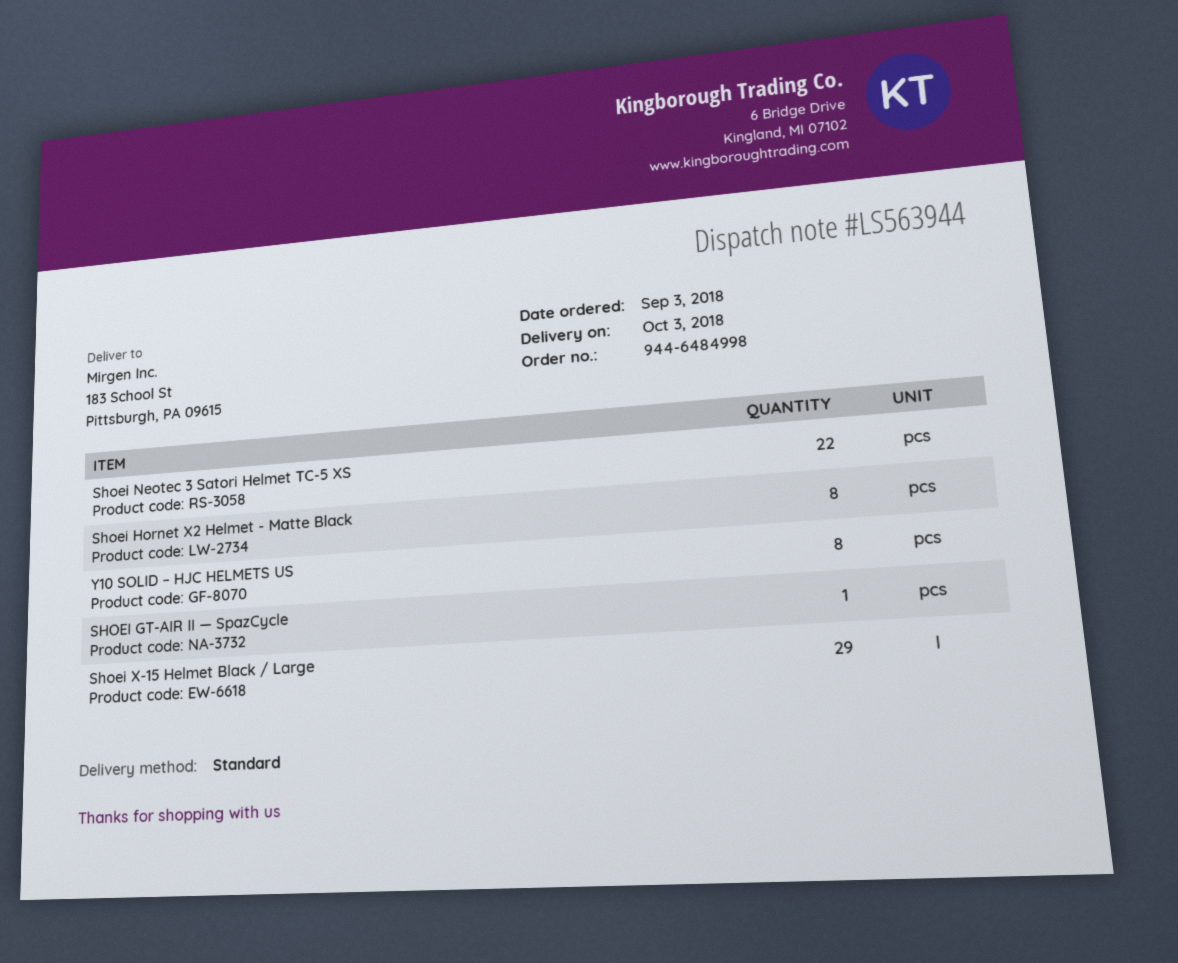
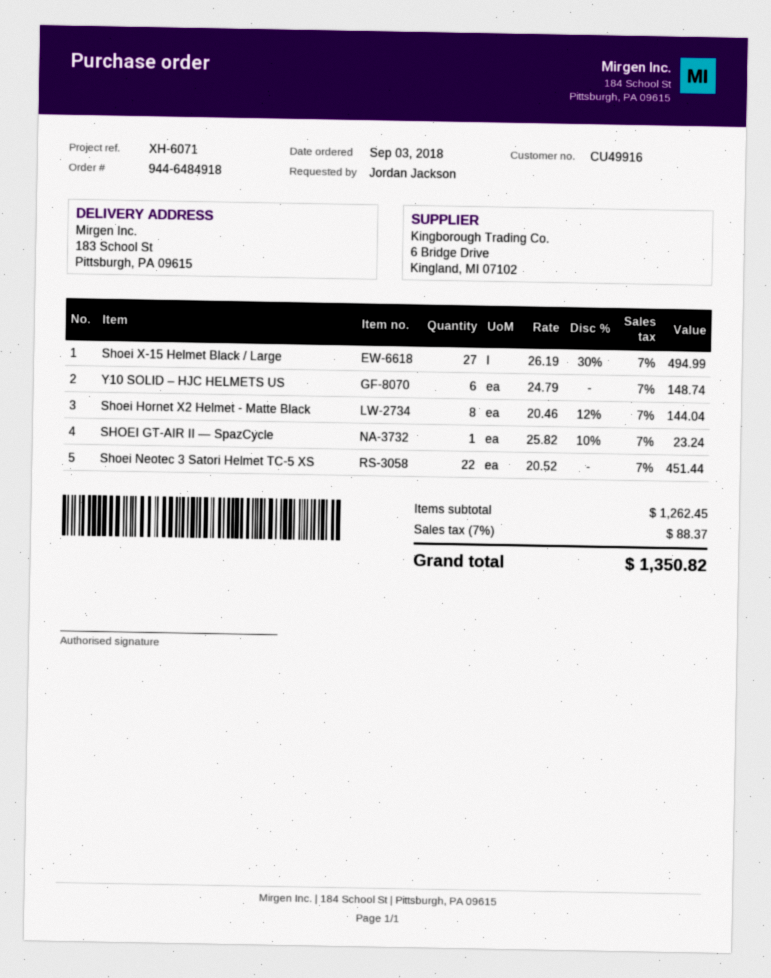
order number: 944-6484998 -> 944-6484918
Y10 SOLID – HJC HELMETS US: 8 -> 6
Shoei X-15 Helmet Black / Large: 29 -> 27

